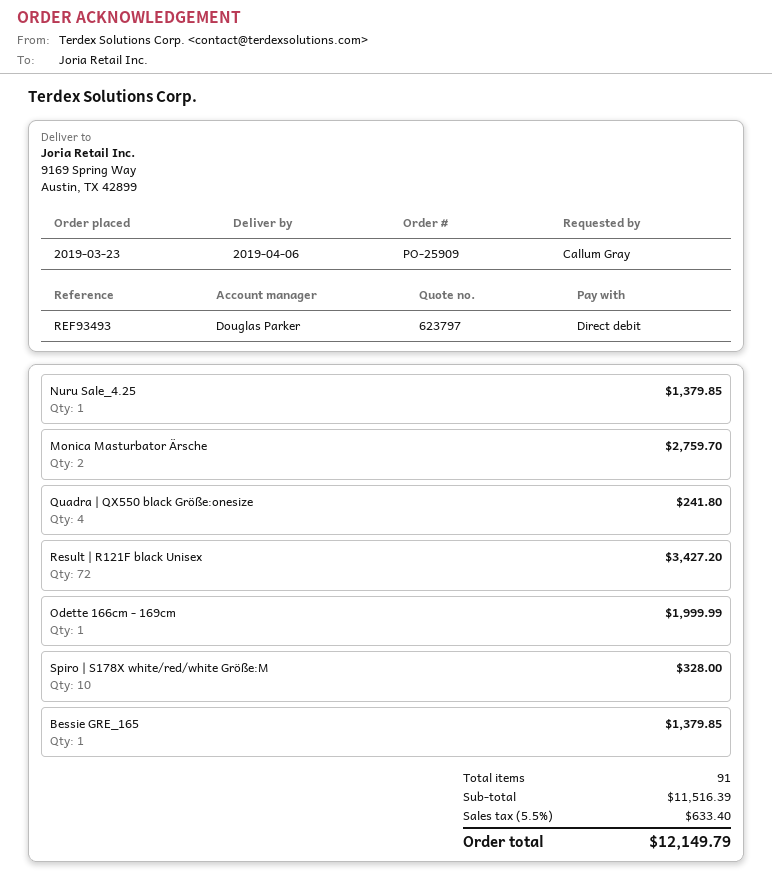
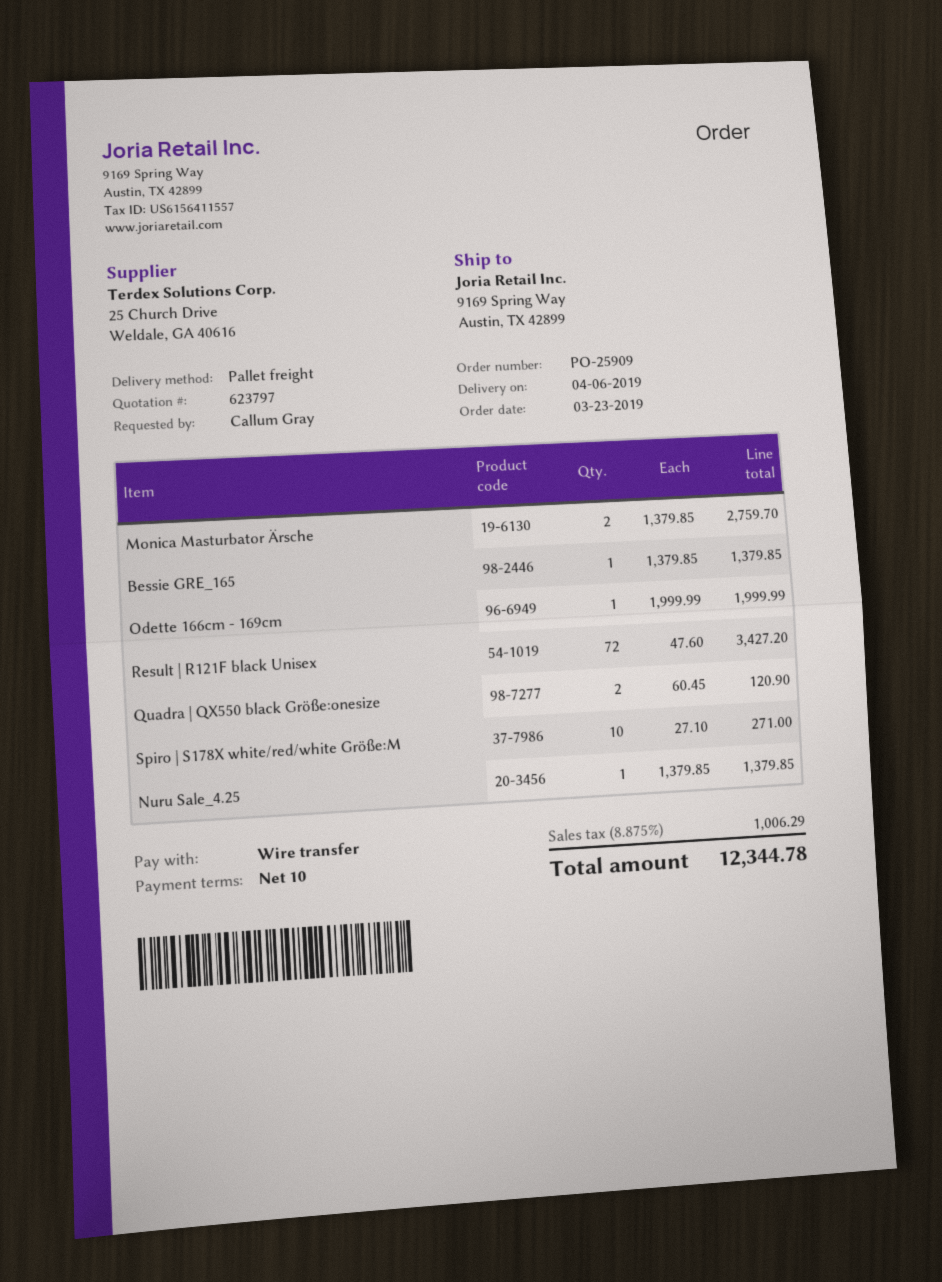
payment method: direct debit -> bank transfer
Quadra | QX550 black Größe:onesize: 4 for 241.80 -> 2 for 120.90
Spiro | S178X white/red/white Größe:M: 10 for 328.00 -> 10 for 271.00
tax: 5.5% = 633.40 -> 8.875% = 1006.29
total: 12149.79 -> 12344.78

